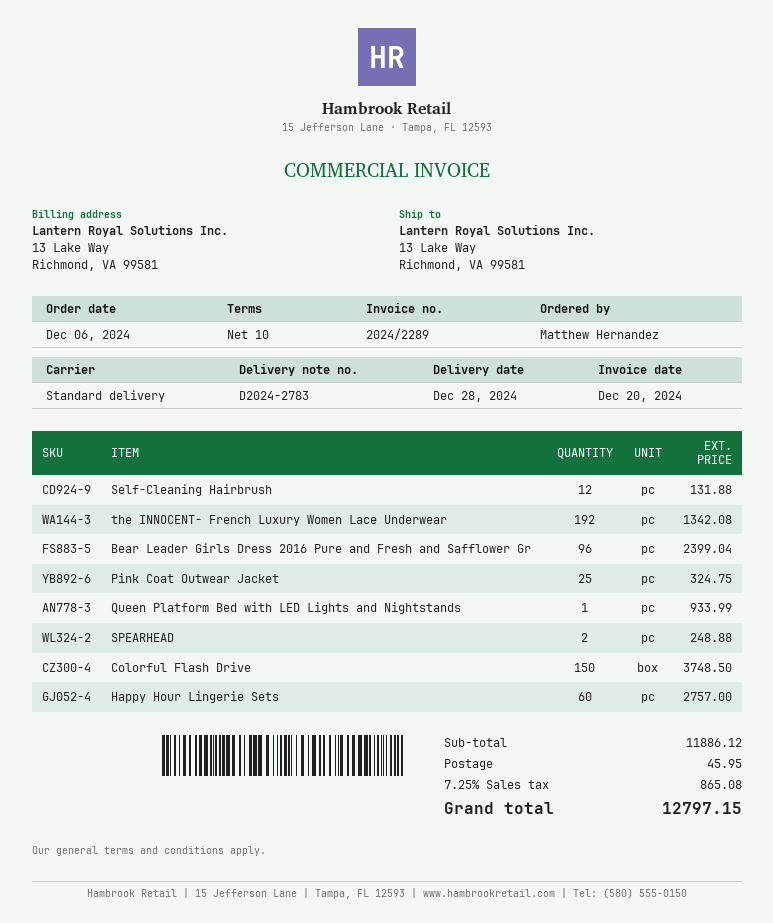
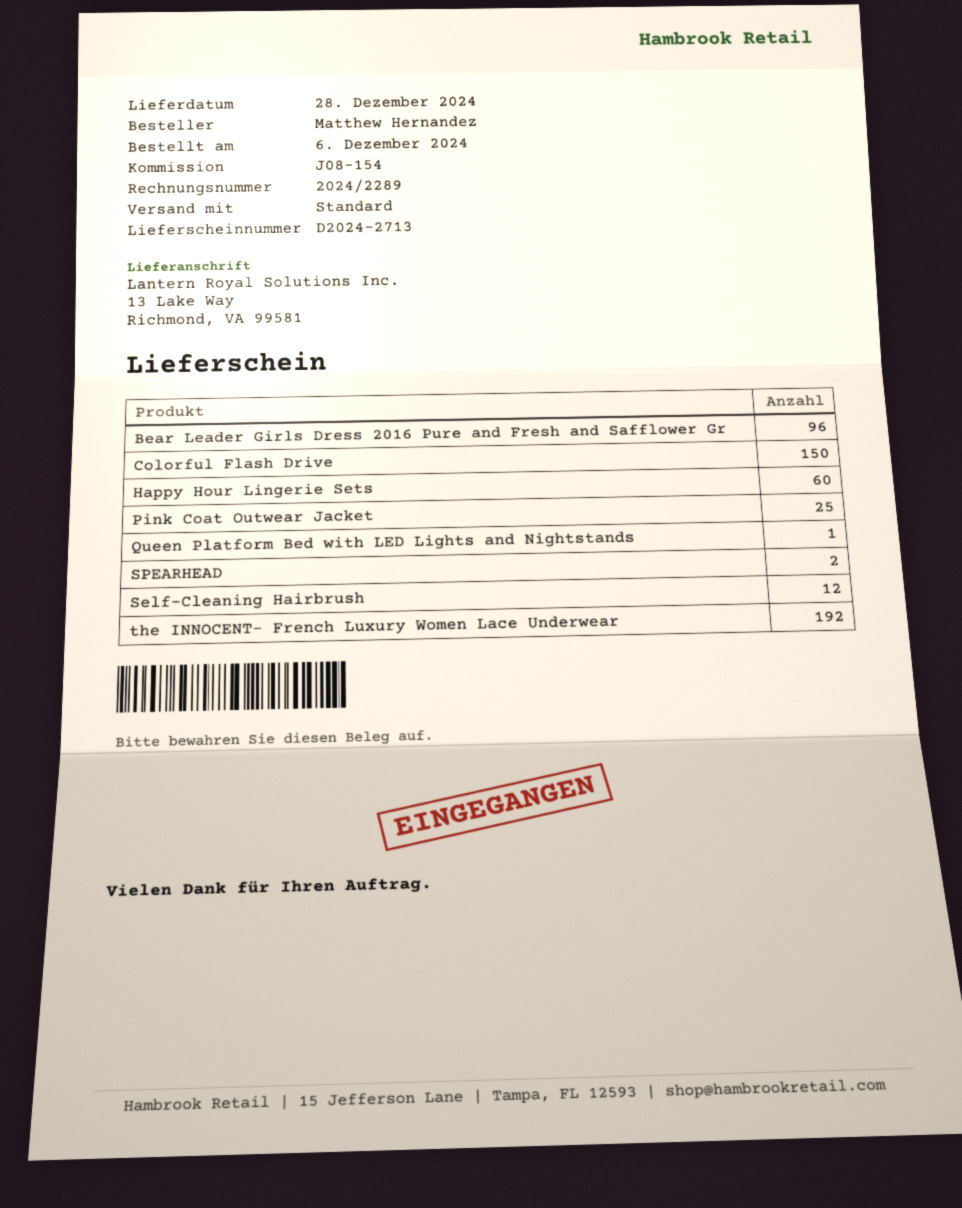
delivery note number: D2024-2783 -> D2024-2713

